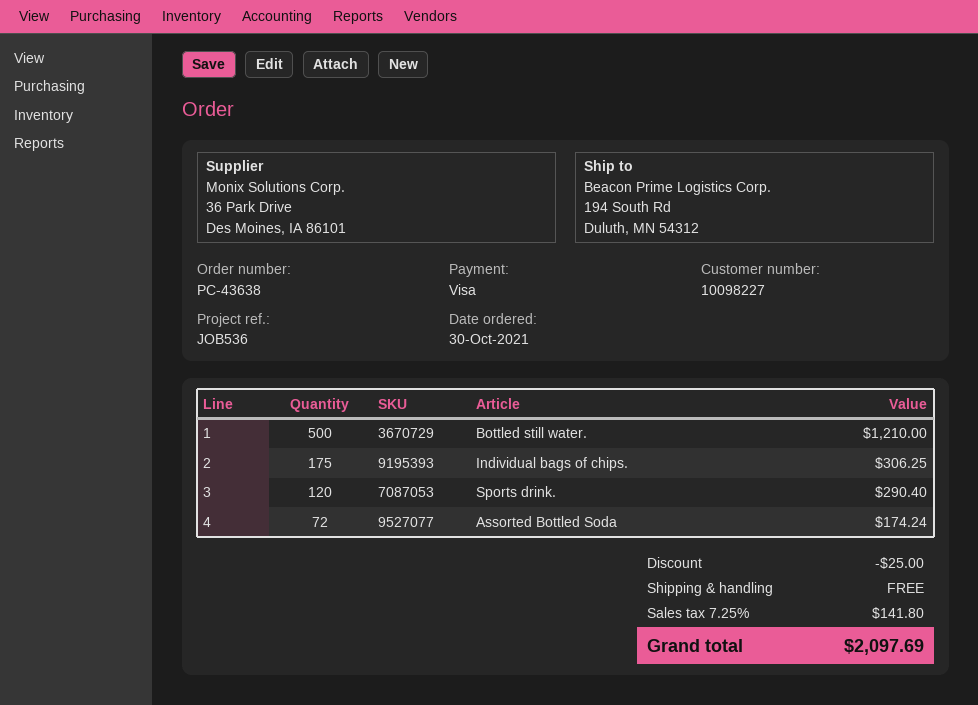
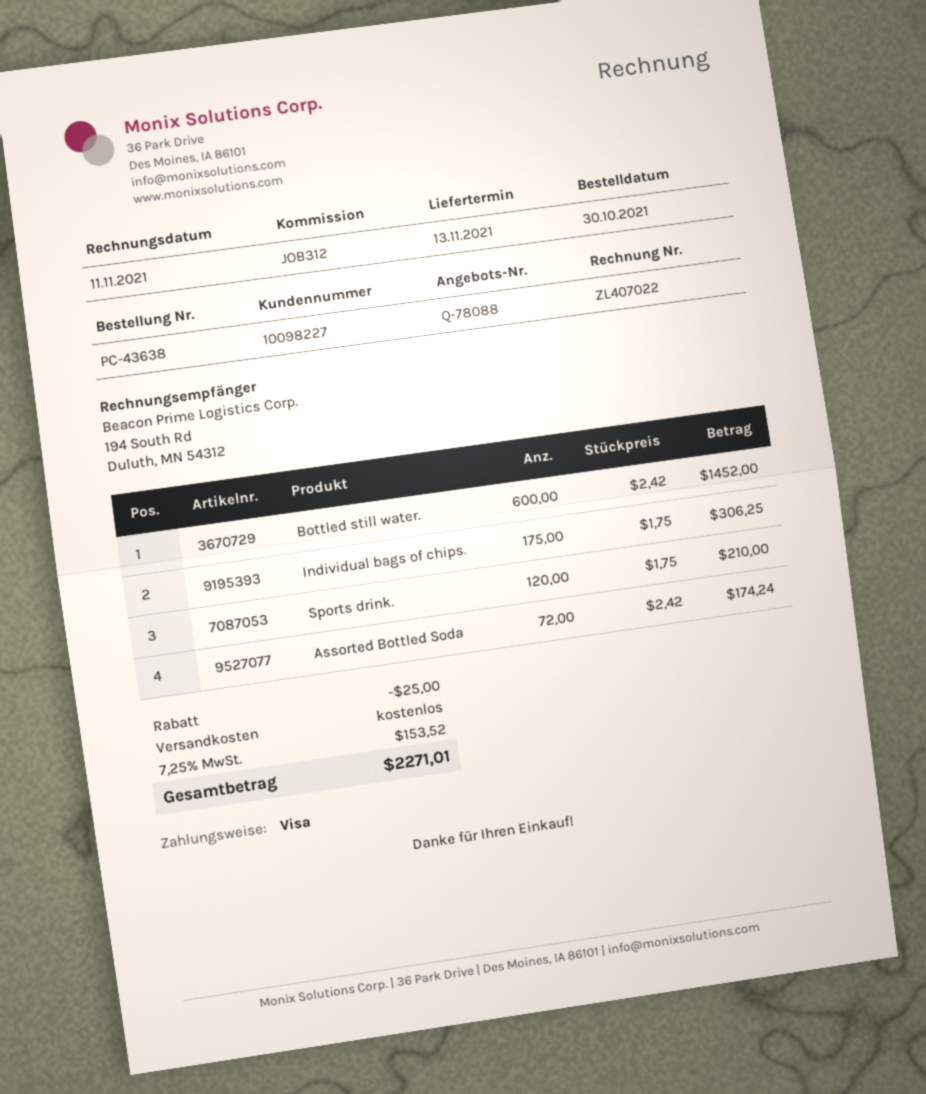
reference: JOB536 -> JOB312
Bottled still water.: 500 for 1210.00 -> 600 for 1452.00
Sports drink.: 120 for 290.40 -> 120 for 210.00
tax: 7.25% = 141.80 -> 7.25% = 153.52
total: 2097.69 -> 2271.01

